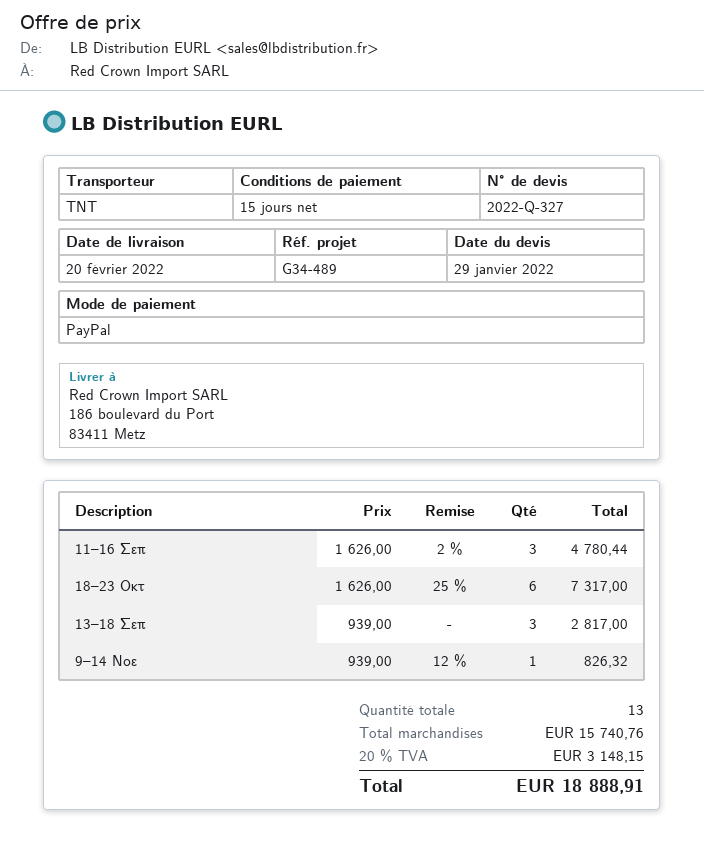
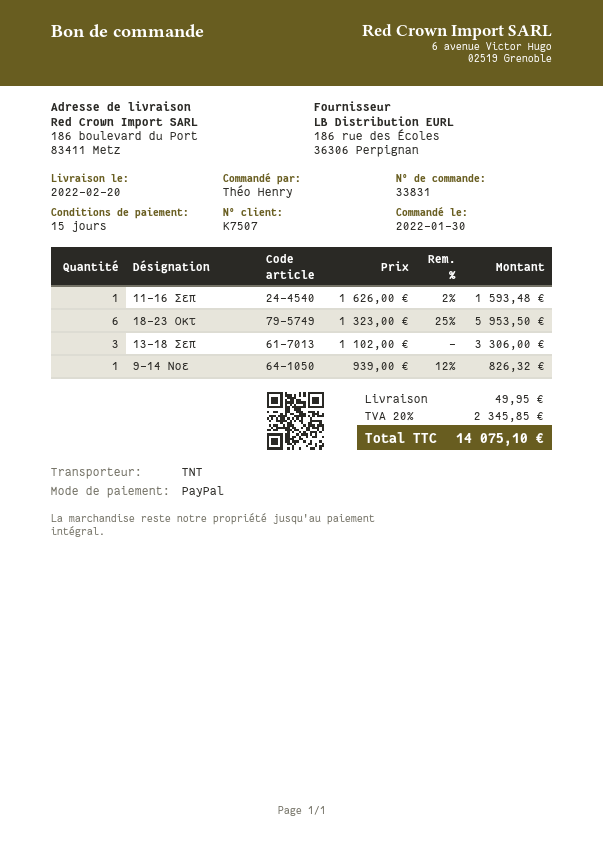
11–16 Σεπ: 3 x 1626.00 - 2% = 4780.44 -> 1 x 1626.00 - 2% = 1593.48
18–23 Οκτ: 6 x 1626.00 - 25% = 7317.00 -> 6 x 1323.00 - 25% = 5953.50
13–18 Σεπ: 3 x 939.00 = 2817.00 -> 3 x 1102.00 = 3306.00
shipping: none -> 49.95
tax: 20% = 3148.15 -> 20% = 2345.85
total: 18888.91 -> 14075.10

